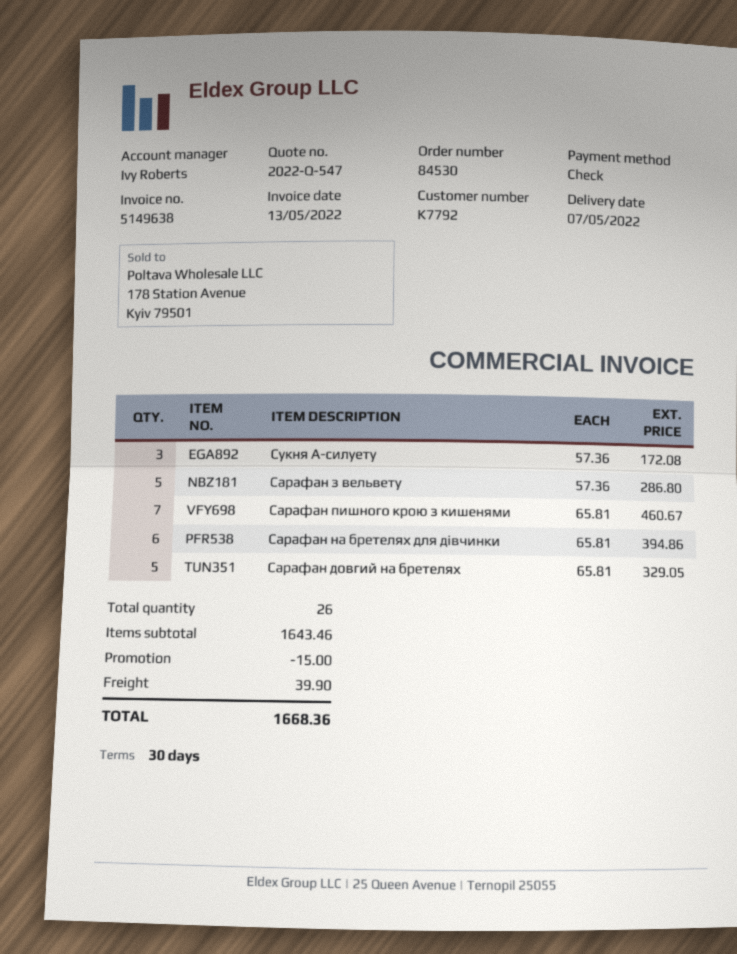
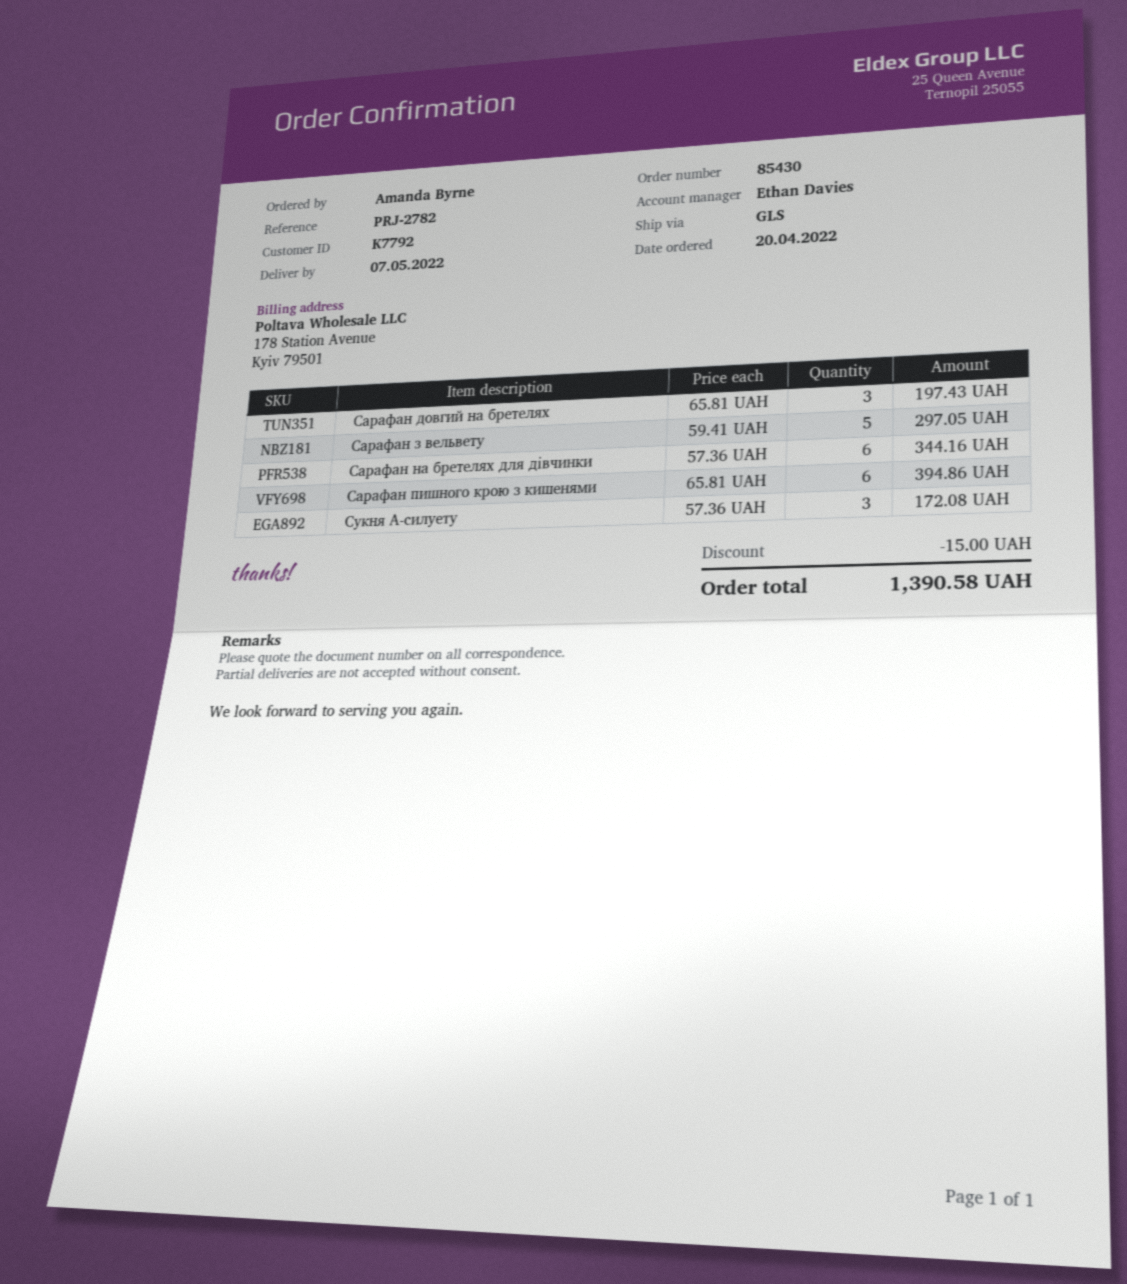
order number: 84530 -> 85430
sales rep: Ivy Roberts -> Ethan Davies
Сарафан з вельвету: 5 x 57.36 = 286.80 -> 5 x 59.41 = 297.05
Сарафан пишного крою з кишенями: 7 x 65.81 = 460.67 -> 6 x 65.81 = 394.86
Сарафан на бретелях для дівчинки: 6 x 65.81 = 394.86 -> 6 x 57.36 = 344.16
Сарафан довгий на бретелях: 5 x 65.81 = 329.05 -> 3 x 65.81 = 197.43
shipping: 39.90 -> none
total: 1668.36 -> 1390.58

